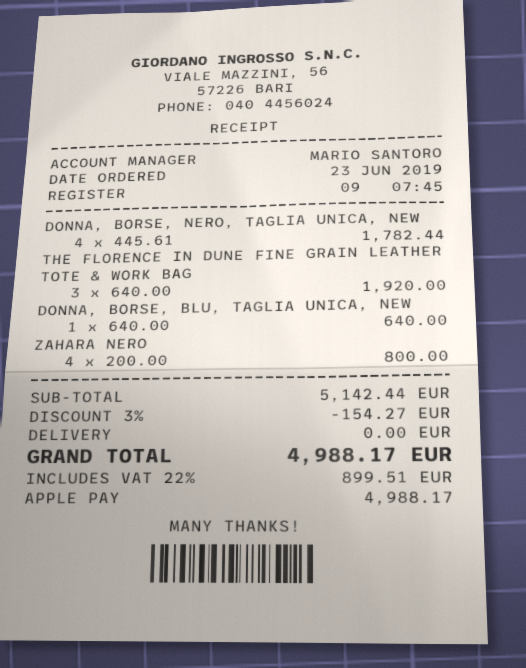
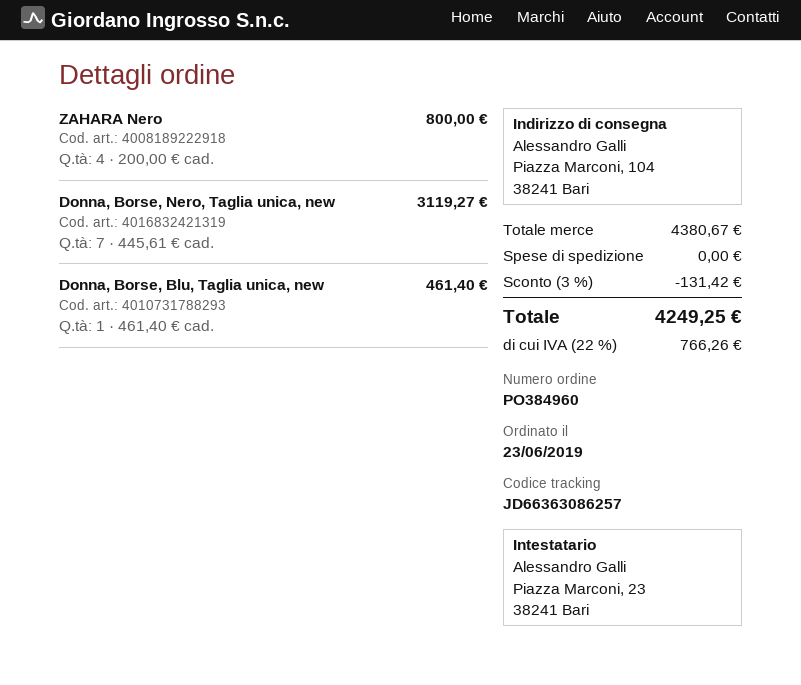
DONNA, BORSE, NERO, TAGLIA UNICA, NEW: 4 x 445.61 = 1782.44 -> 7 x 445.61 = 3119.27
THE FLORENCE IN DUNE FINE GRAIN LEATHER TOTE & WORK BAG: 3 x 640.00 = 1920.00 -> none
DONNA, BORSE, BLU, TAGLIA UNICA, NEW: 1 x 640.00 = 640.00 -> 1 x 461.40 = 461.40
subtotal: 5142.44 -> 4380.67
discount: 3% = 154.27 -> 3% = 131.42
tax: 22% = 899.51 -> 22% = 766.26
total: 4988.17 -> 4249.25

